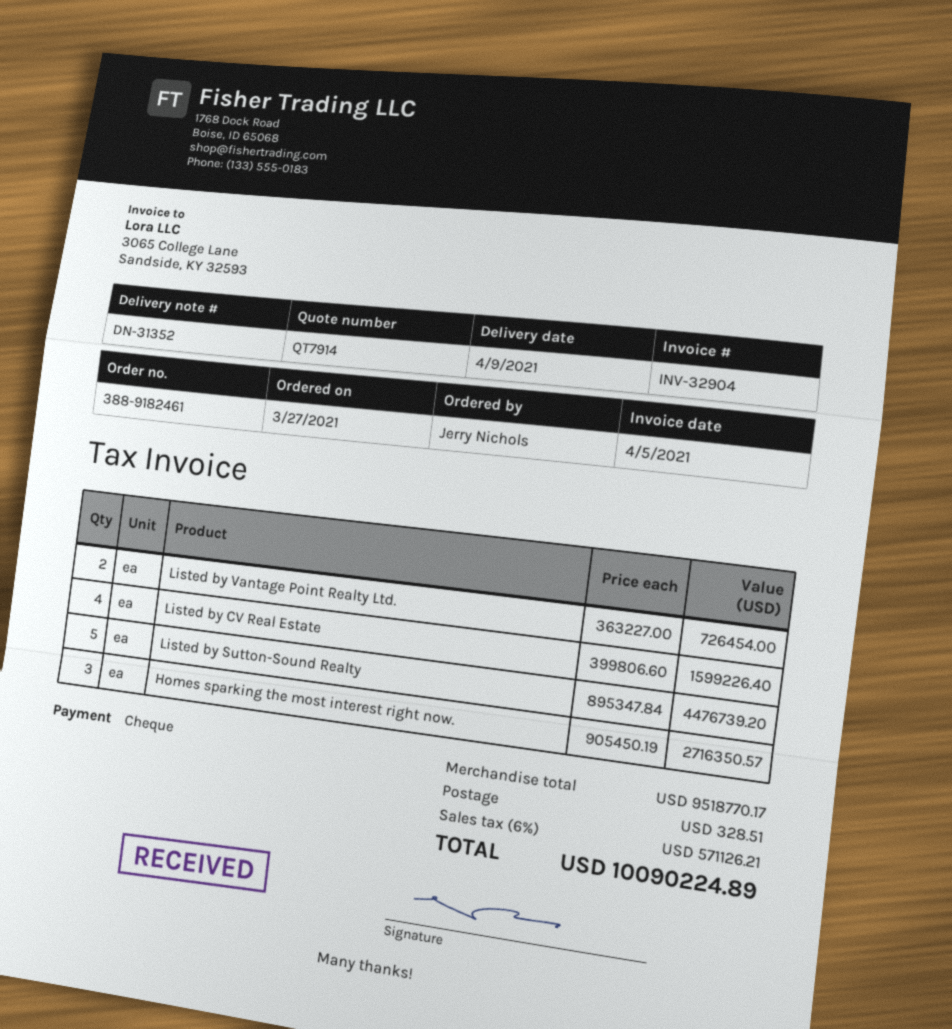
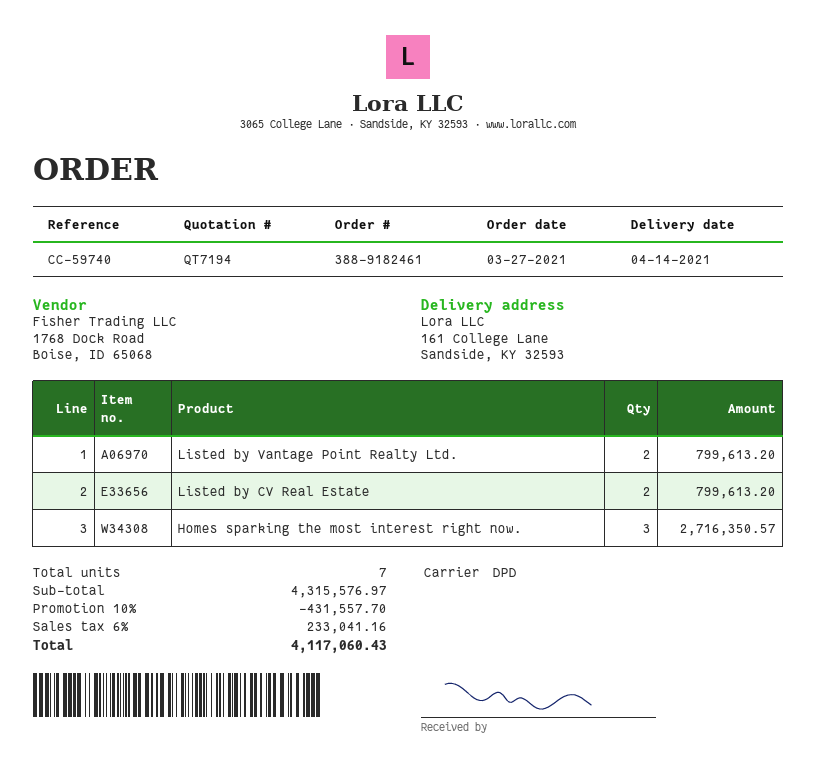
quote number: QT7914 -> QT7194
delivery date: 2021-04-09 -> 2021-04-14
Listed by Vantage Point Realty Ltd.: 2 for 726454.00 -> 2 for 799613.20
Listed by CV Real Estate: 4 for 1599226.40 -> 2 for 799613.20
Listed by Sutton-Sound Realty: 5 for 4476739.20 -> none
subtotal: 9518770.17 -> 4315576.97
discount: none -> 10% = 431557.70
shipping: 328.51 -> none
tax: 6% = 571126.21 -> 6% = 233041.16
total: 10090224.89 -> 4117060.43

